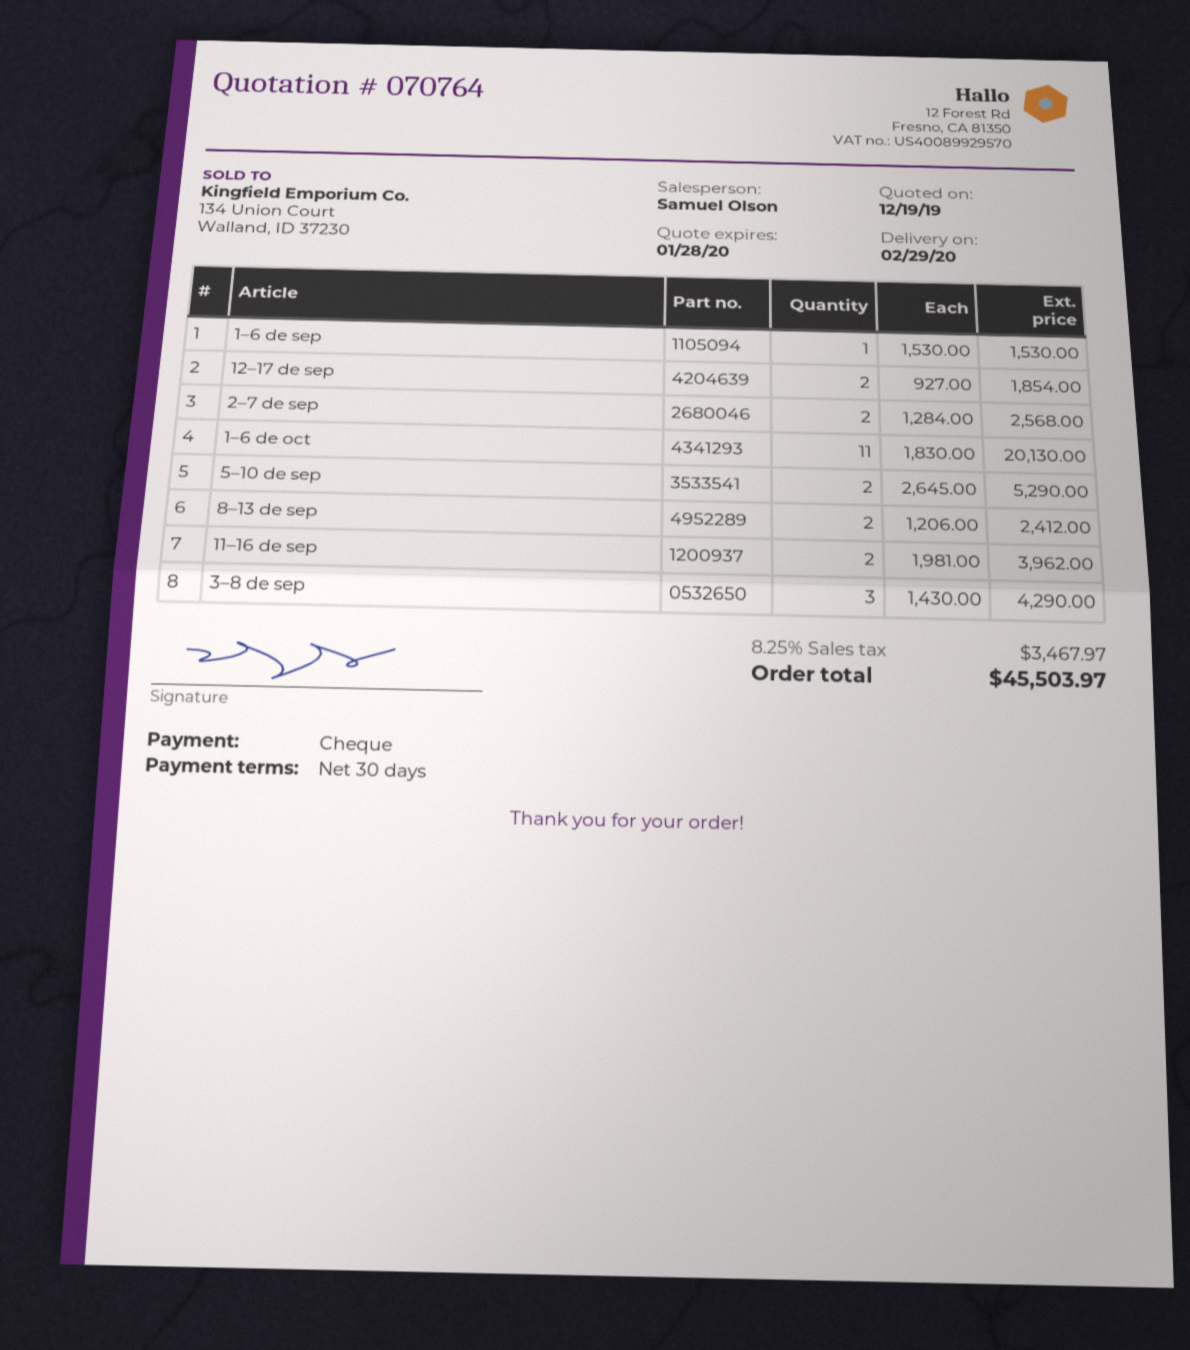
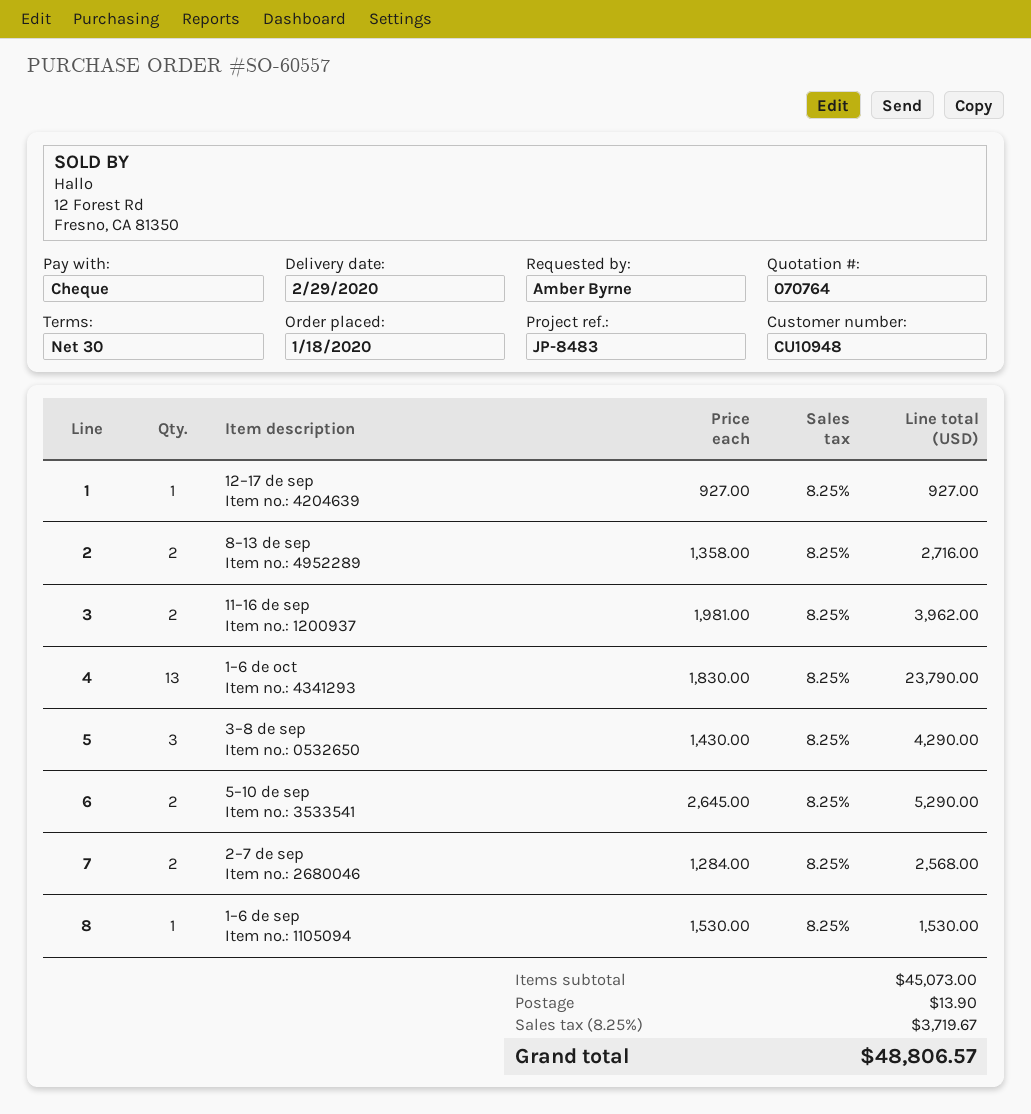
12–17 de sep: 2 x 927.00 = 1854.00 -> 1 x 927.00 = 927.00
1–6 de oct: 11 x 1830.00 = 20130.00 -> 13 x 1830.00 = 23790.00
8–13 de sep: 2 x 1206.00 = 2412.00 -> 2 x 1358.00 = 2716.00
shipping: none -> 13.90
tax: 8.25% = 3467.97 -> 8.25% = 3719.67
total: 45503.97 -> 48806.57

